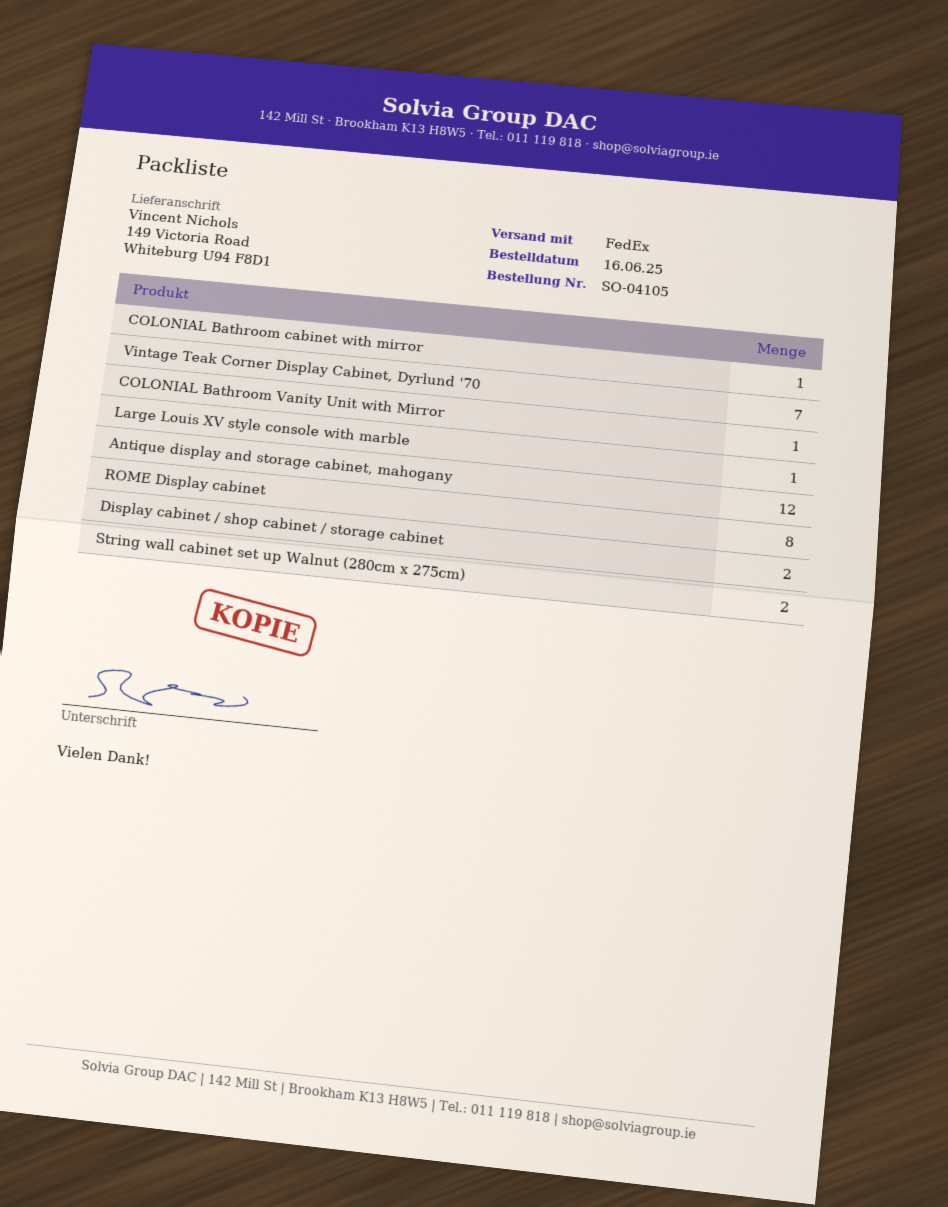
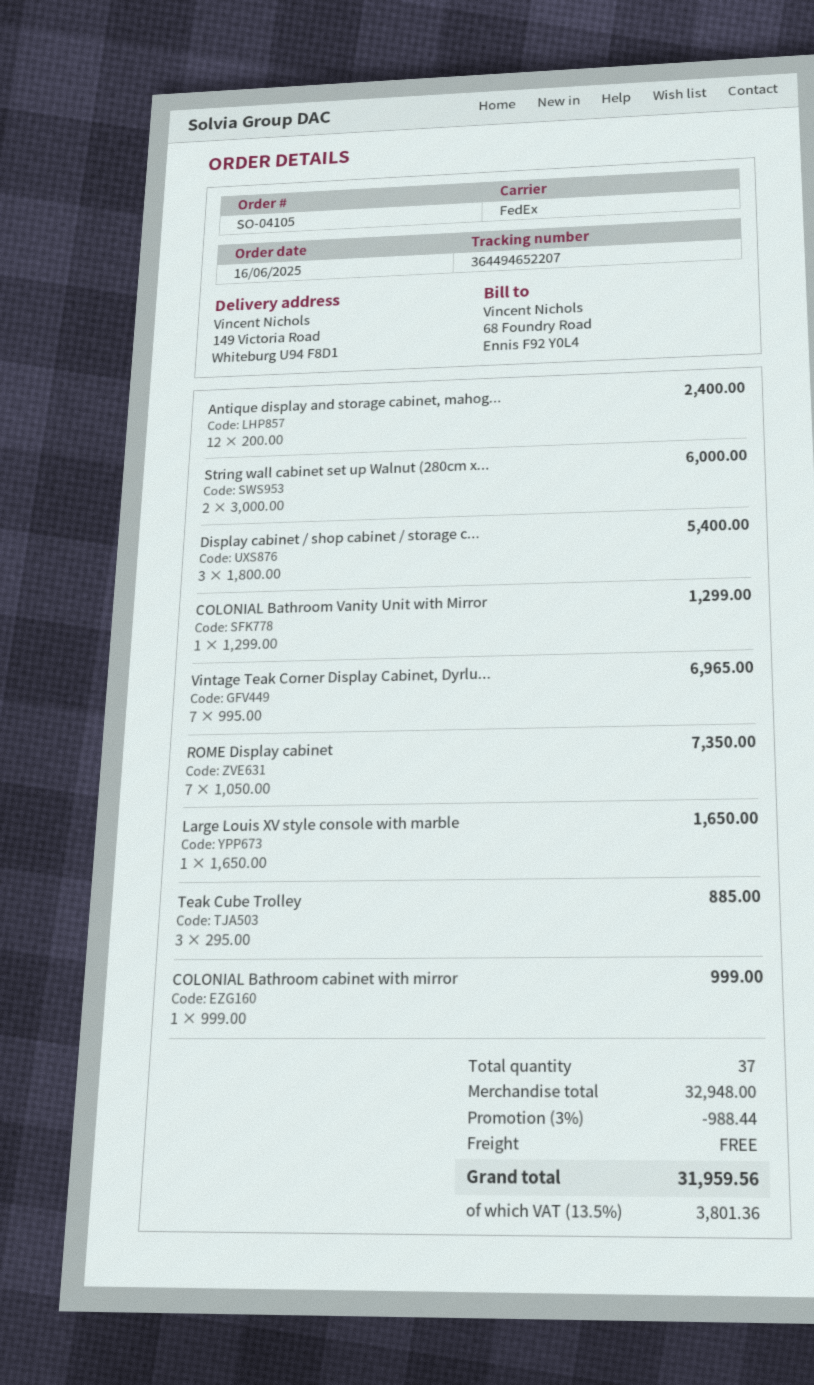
ROME Display cabinet: 8 -> 7
Display cabinet / shop cabinet / storage cabinet: 2 -> 3
Teak Cube Trolley: none -> 3

